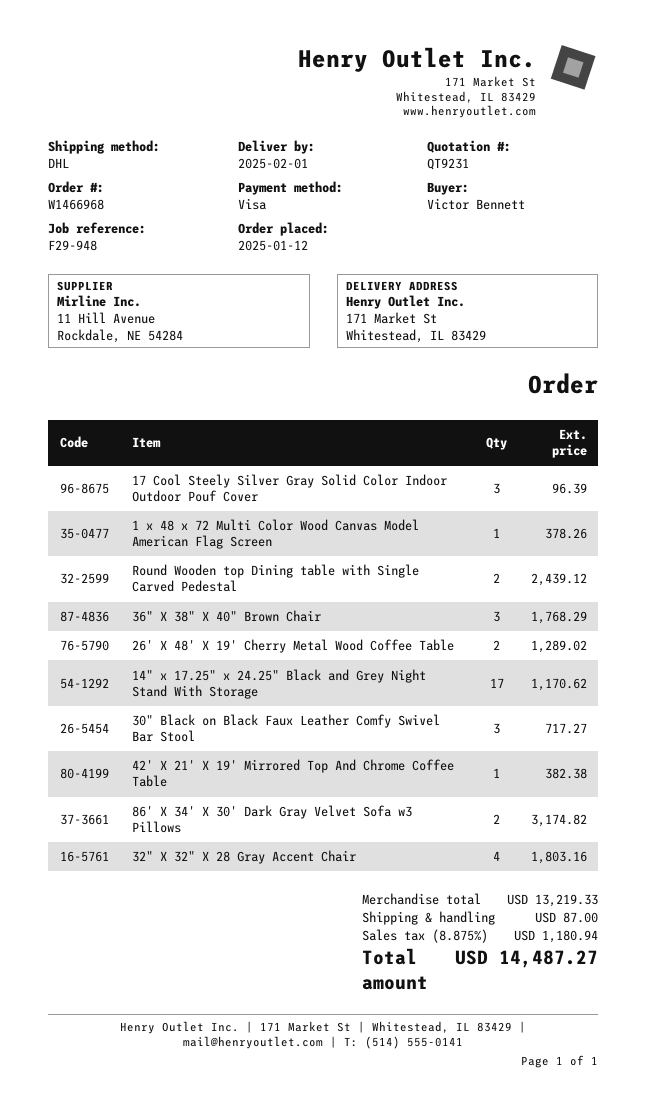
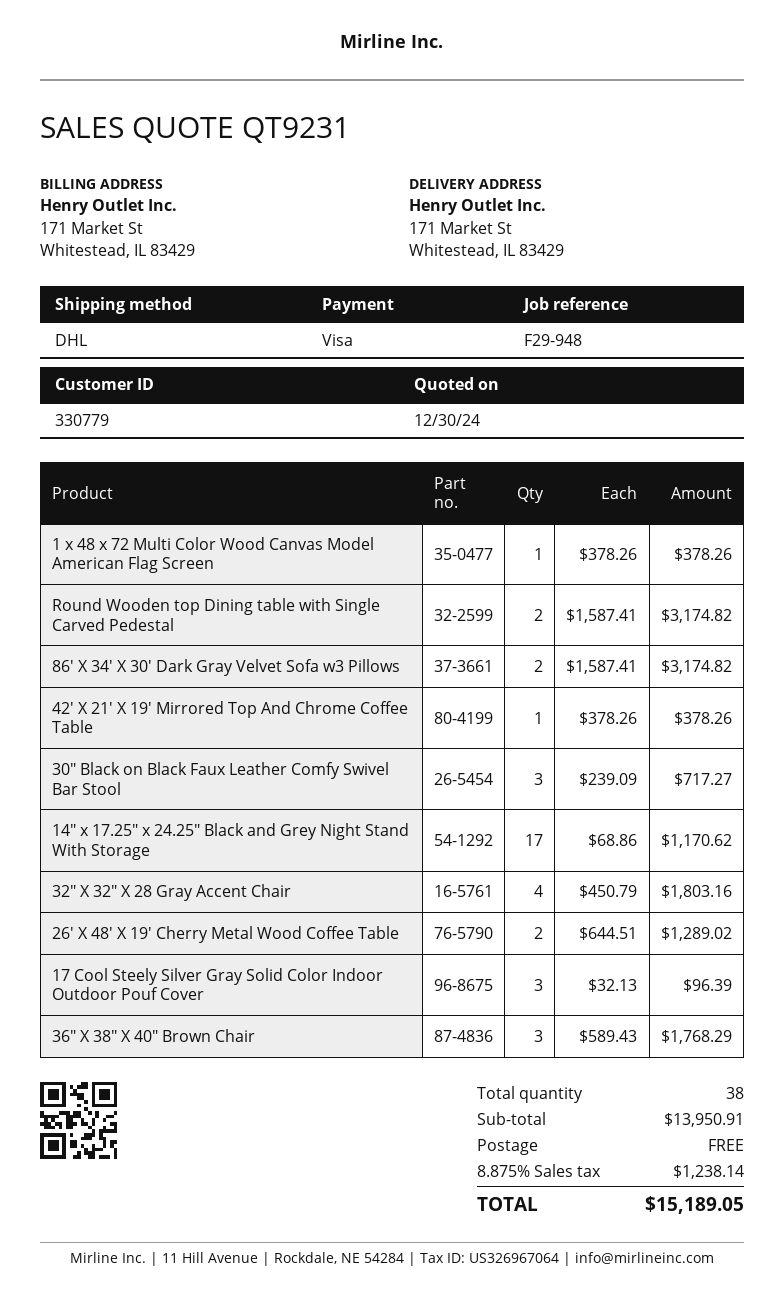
Round Wooden top Dining table with Single Carved Pedestal: 2 for 2439.12 -> 2 for 3174.82
42' X 21' X 19' Mirrored Top And Chrome Coffee Table: 1 for 382.38 -> 1 for 378.26
subtotal: 13219.33 -> 13950.91
shipping: 87.00 -> 0.00
tax: 8.875% = 1180.94 -> 8.875% = 1238.14
total: 14487.27 -> 15189.05

